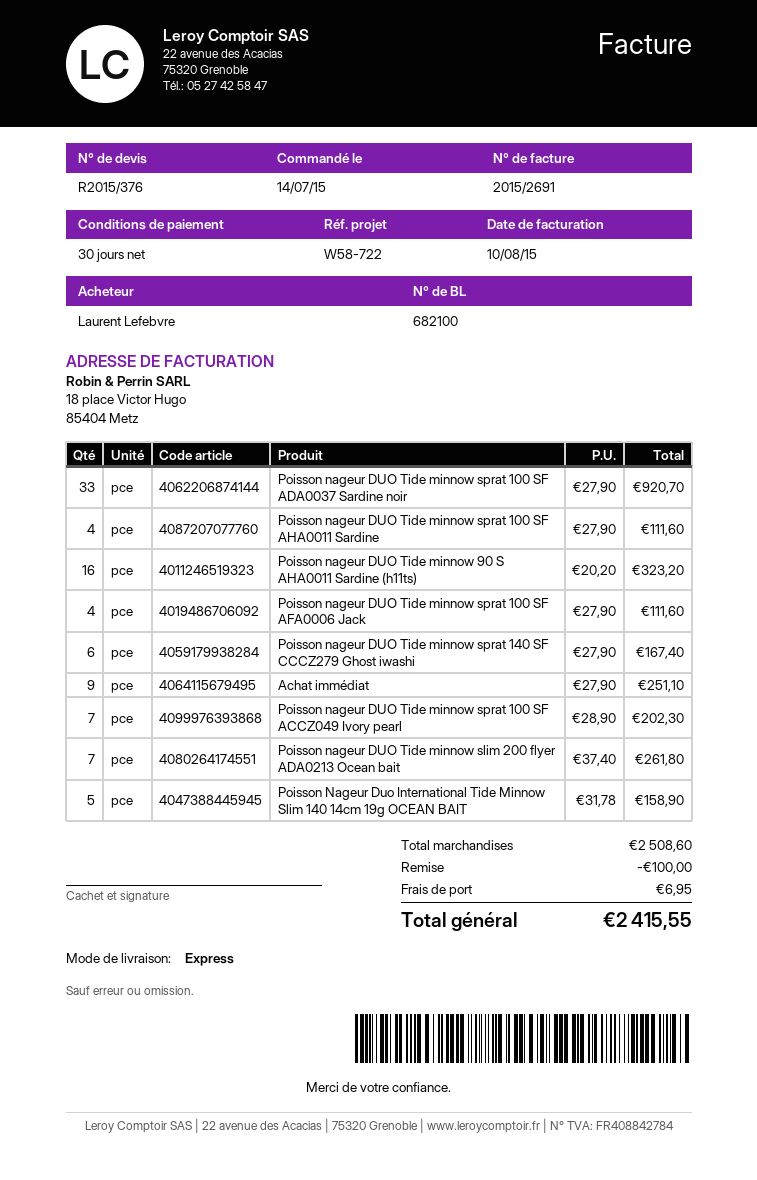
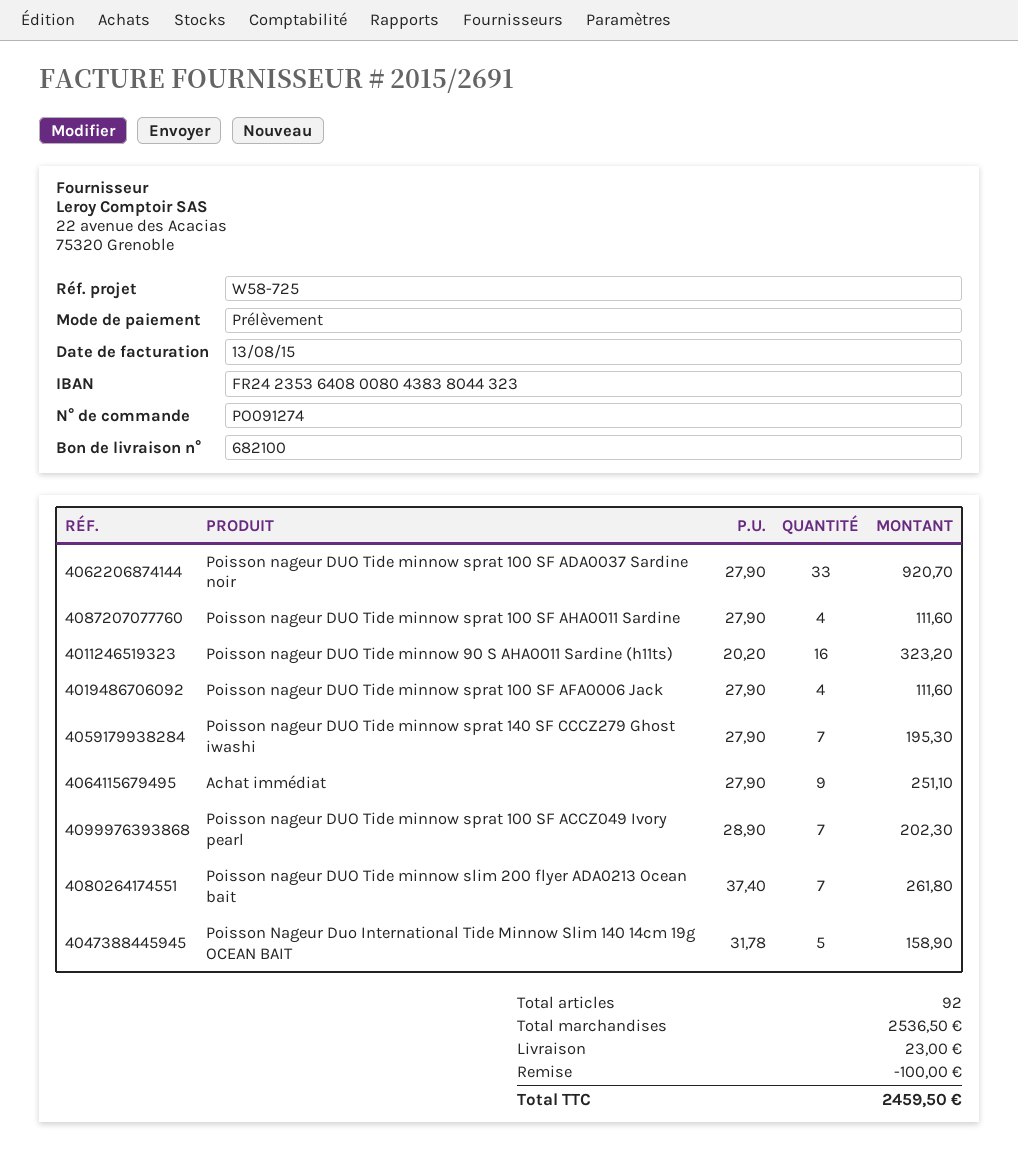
invoice date: 2015-08-10 -> 2015-08-13
reference: W58-722 -> W58-725
Poisson nageur DUO Tide minnow sprat 140 SF CCCZ279 Ghost iwashi: 6 x 27.90 = 167.40 -> 7 x 27.90 = 195.30
subtotal: 2508.60 -> 2536.50
shipping: 6.95 -> 23.00
total: 2415.55 -> 2459.50

